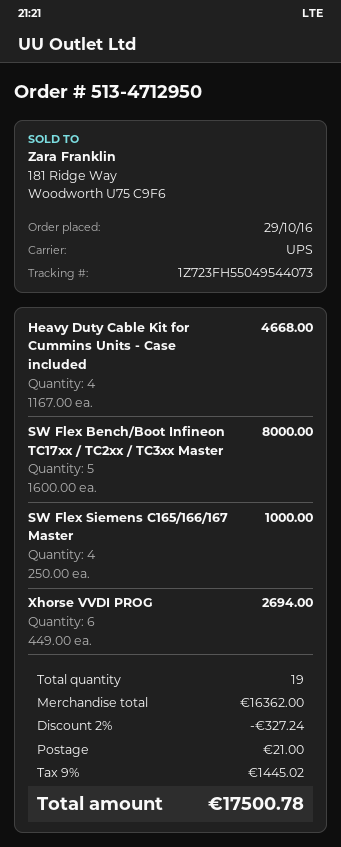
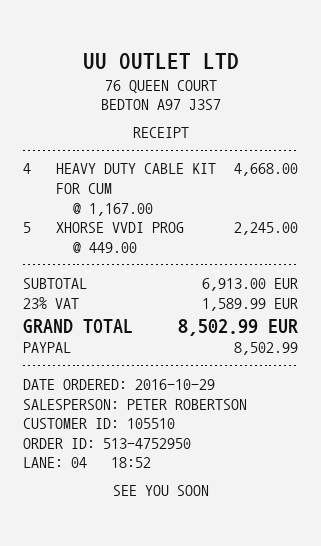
order number: 513-4712950 -> 513-4752950
SW Flex Bench/Boot Infineon TC17xx / TC2xx / TC3xx Master: 5 x 1600.00 = 8000.00 -> none
SW Flex Siemens C165/166/167 Master: 4 x 250.00 = 1000.00 -> none
Xhorse VVDI PROG: 6 x 449.00 = 2694.00 -> 5 x 449.00 = 2245.00
subtotal: 16362.00 -> 6913.00
discount: 2% = 327.24 -> none
shipping: 21.00 -> none
tax: 9% = 1445.02 -> 23% = 1589.99
total: 17500.78 -> 8502.99

